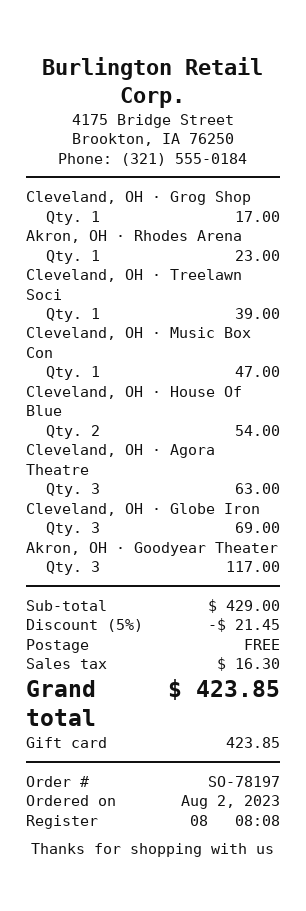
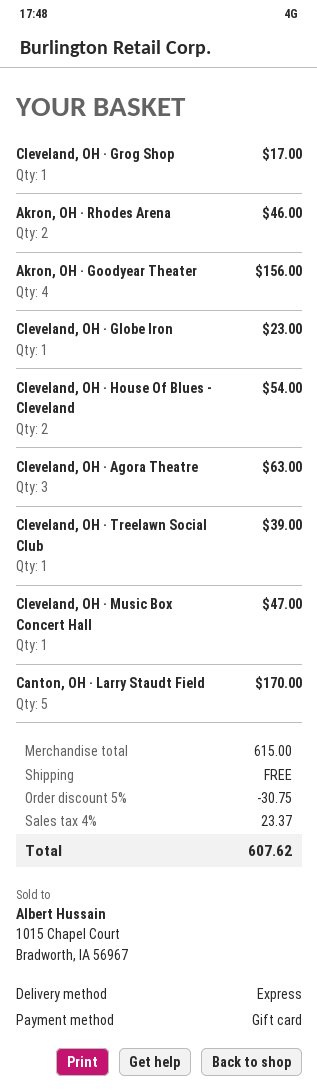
Akron, OH · Rhodes Arena: 1 for 23.00 -> 2 for 46.00
Cleveland, OH · Globe Iron: 3 for 69.00 -> 1 for 23.00
Akron, OH · Goodyear Theater: 3 for 117.00 -> 4 for 156.00
Canton, OH · Larry Staudt Field: none -> 5 for 170.00
subtotal: 429.00 -> 615.00
discount: 5% = 21.45 -> 5% = 30.75
tax: 16.30 -> 23.37
total: 423.85 -> 607.62

